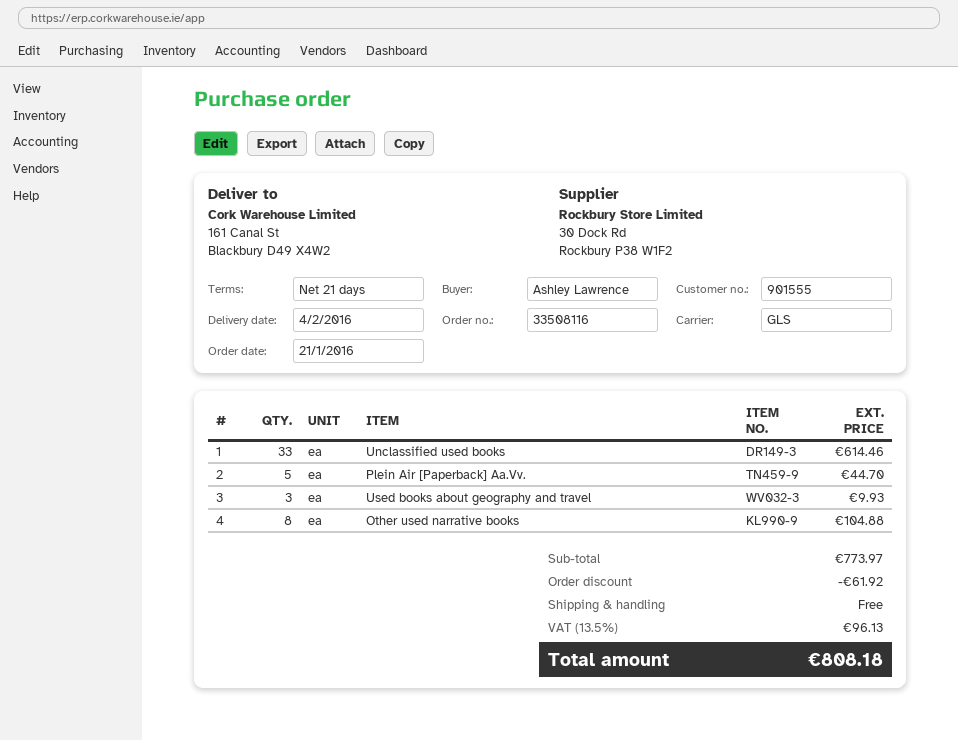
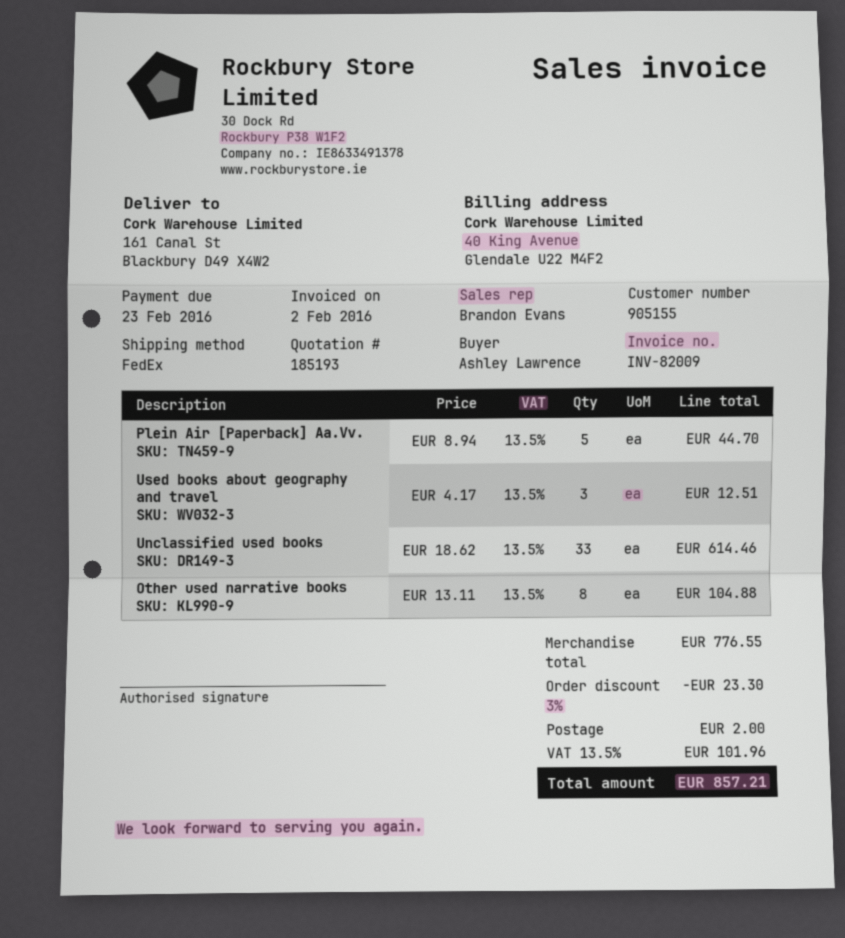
customer number: 901555 -> 905155
shipping method: GLS -> FedEx
Used books about geography and travel: 3 for 9.93 -> 3 for 12.51
subtotal: 773.97 -> 776.55
discount: 61.92 -> 23.30
shipping: 0.00 -> 2.00
tax: 13.5% = 96.13 -> 13.5% = 101.96
total: 808.18 -> 857.21

